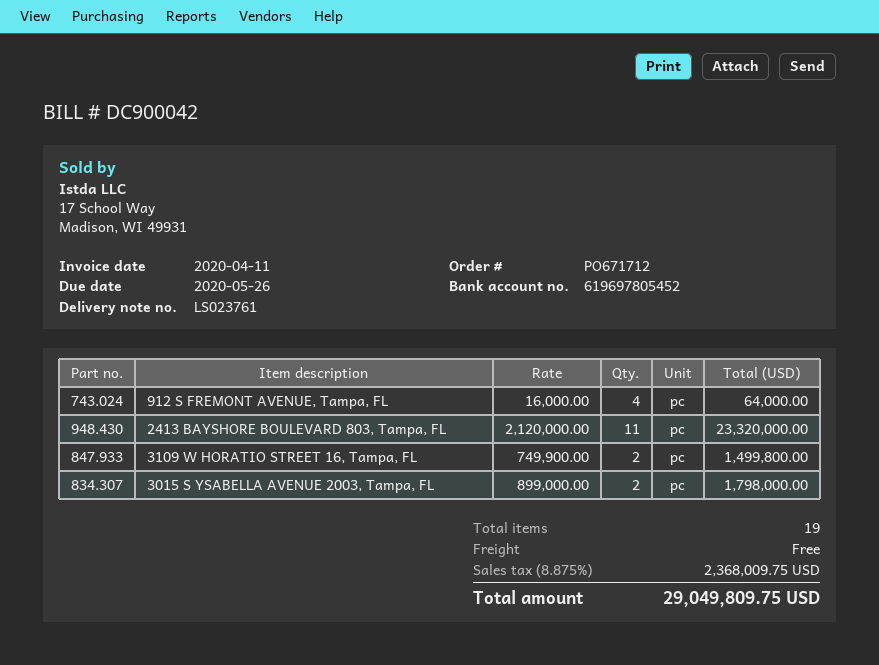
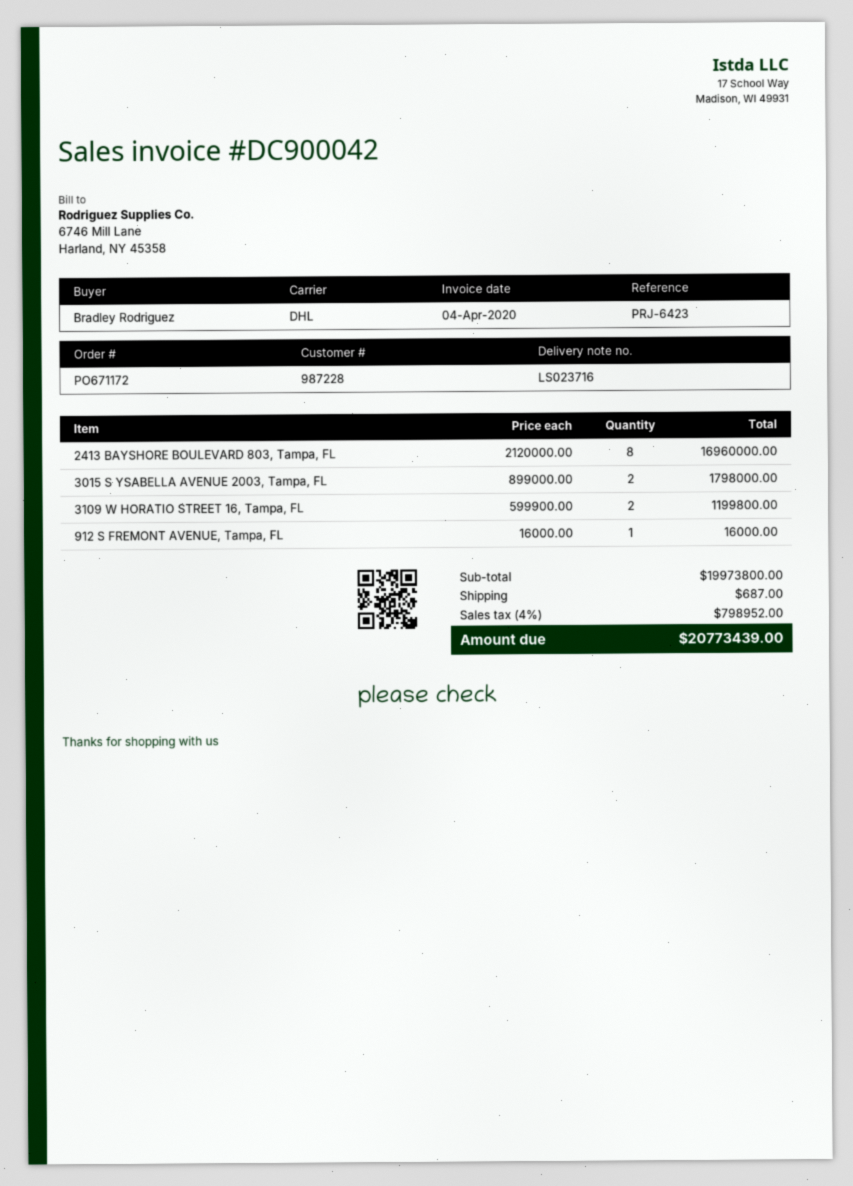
order number: PO671712 -> PO671172
delivery note number: LS023761 -> LS023716
invoice date: 2020-04-11 -> 2020-04-04
912 S FREMONT AVENUE, Tampa, FL: 4 x 16000.00 = 64000.00 -> 1 x 16000.00 = 16000.00
2413 BAYSHORE BOULEVARD 803, Tampa, FL: 11 x 2120000.00 = 23320000.00 -> 8 x 2120000.00 = 16960000.00
3109 W HORATIO STREET 16, Tampa, FL: 2 x 749900.00 = 1499800.00 -> 2 x 599900.00 = 1199800.00
shipping: 0.00 -> 687.00
tax: 8.875% = 2368009.75 -> 4% = 798952.00
total: 29049809.75 -> 20773439.00

